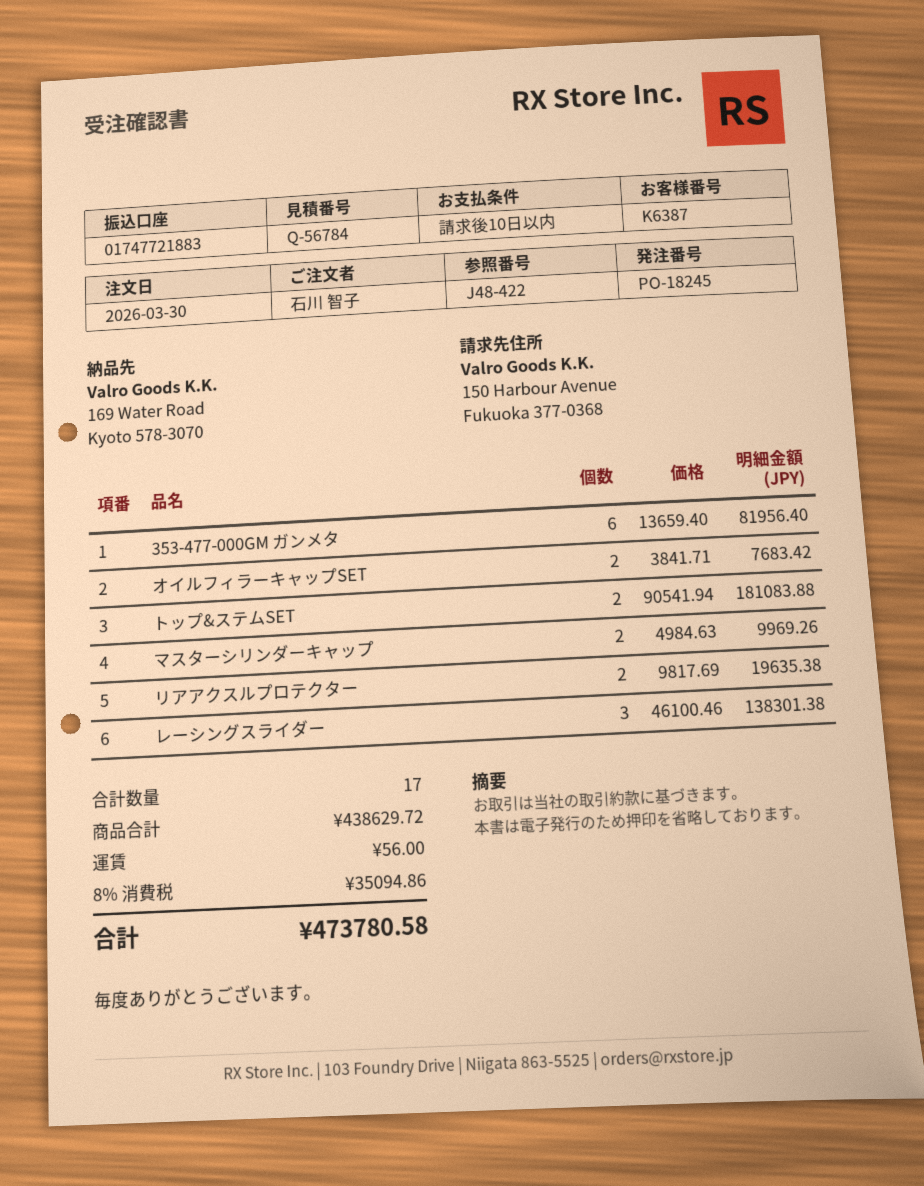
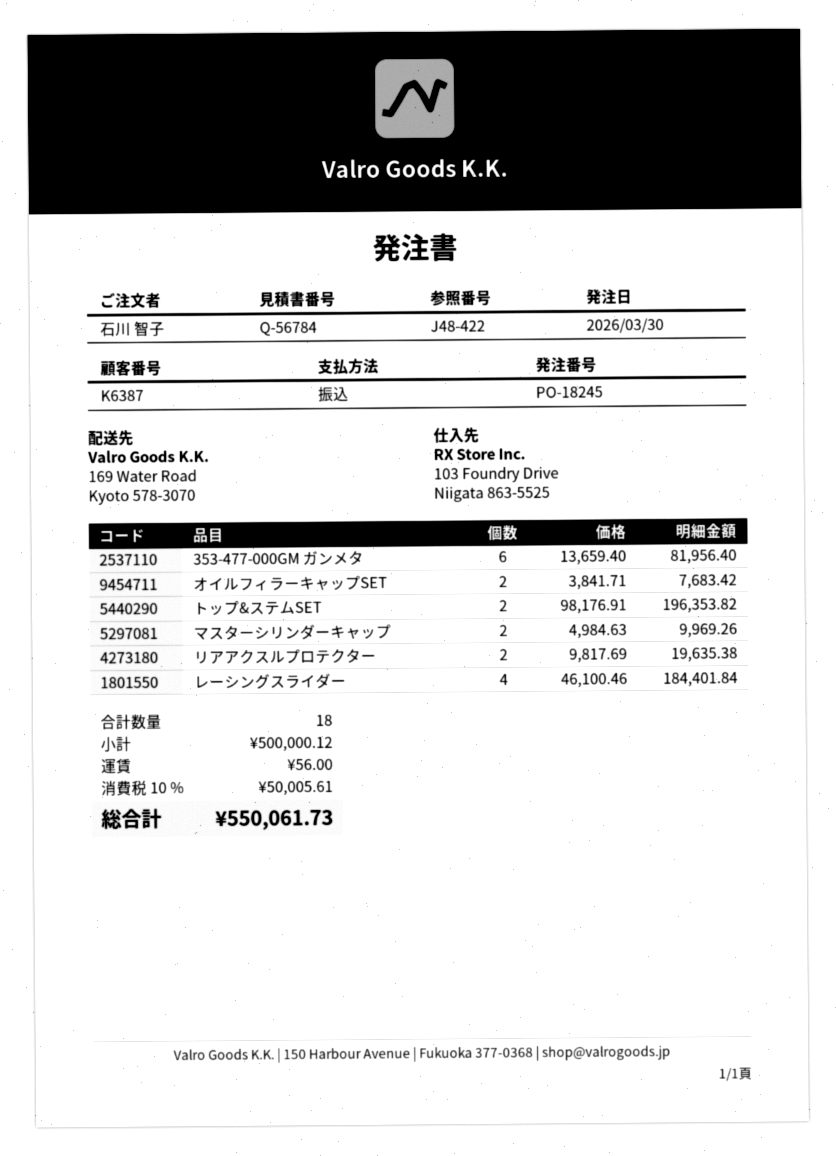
トップ&ステムSET: 2 x 90541.94 = 181083.88 -> 2 x 98176.91 = 196353.82
レーシングスライダー: 3 x 46100.46 = 138301.38 -> 4 x 46100.46 = 184401.84
total quantity: 17 -> 18
subtotal: 438629.72 -> 500000.12
tax: 8% = 35094.86 -> 10% = 50005.61
total: 473780.58 -> 550061.73

